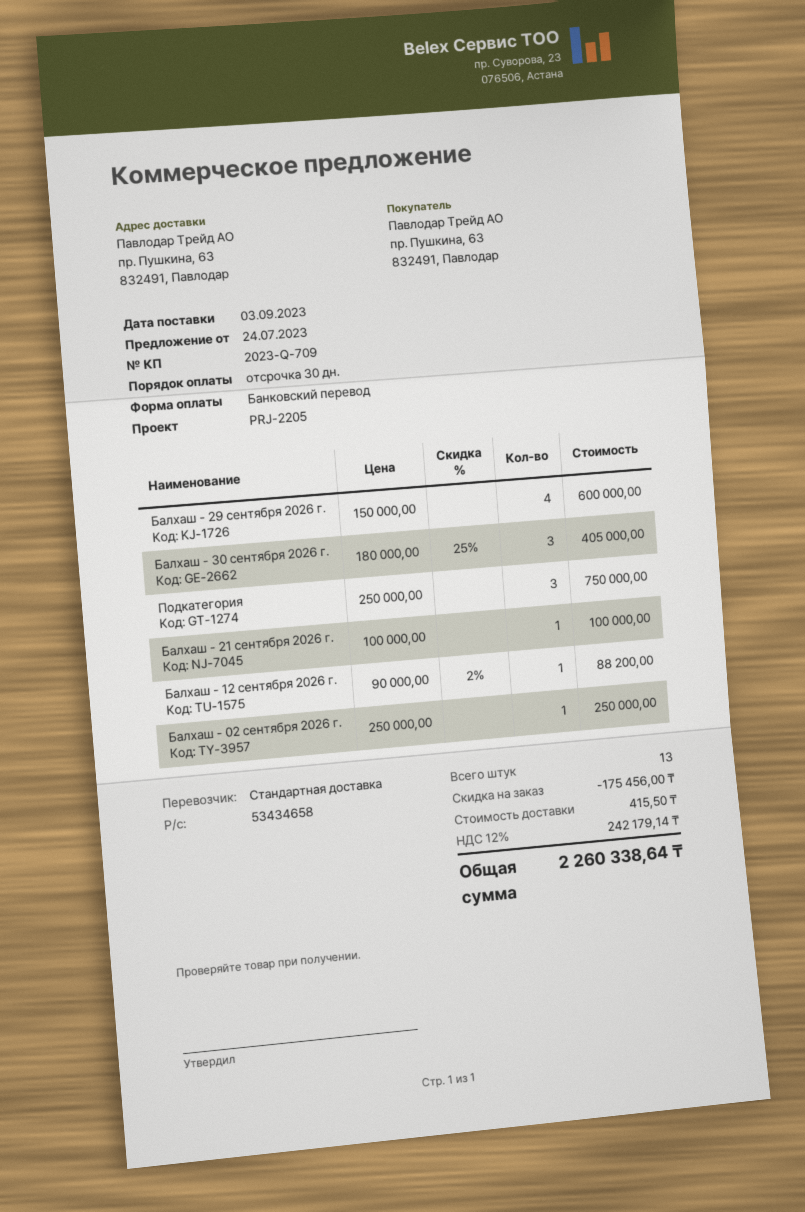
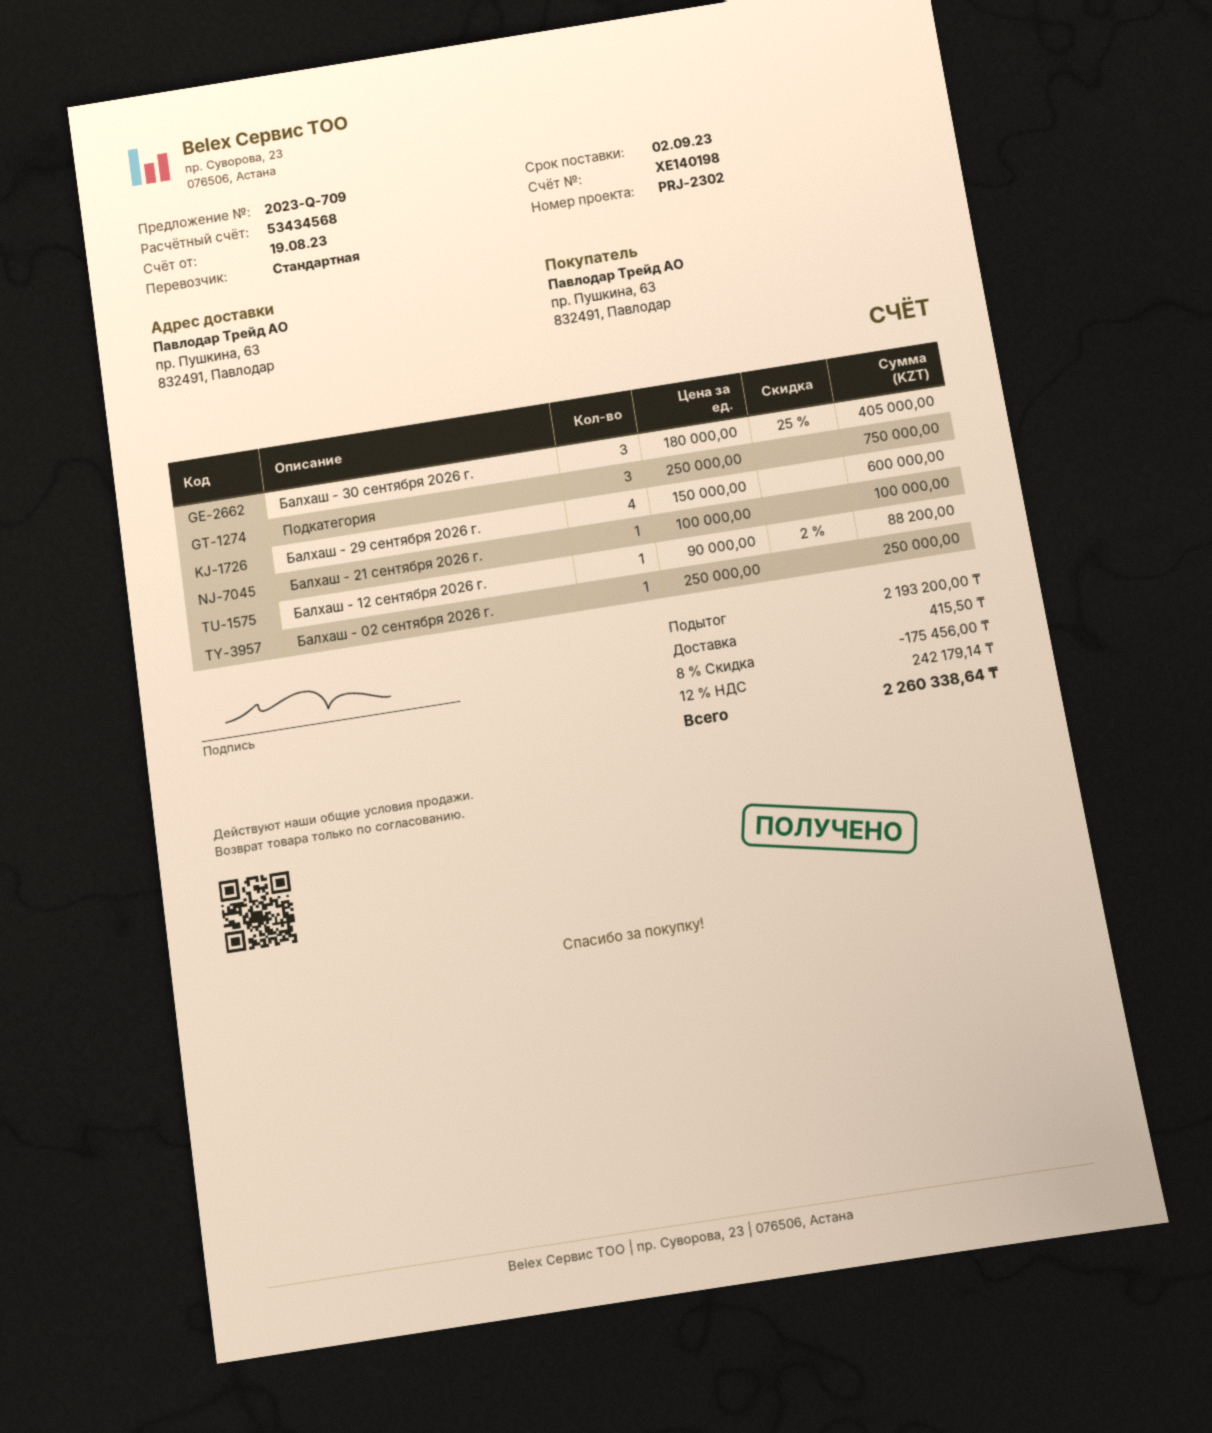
delivery date: 2023-09-03 -> 2023-09-02
reference: PRJ-2205 -> PRJ-2302
bank account: 53434658 -> 53434568

